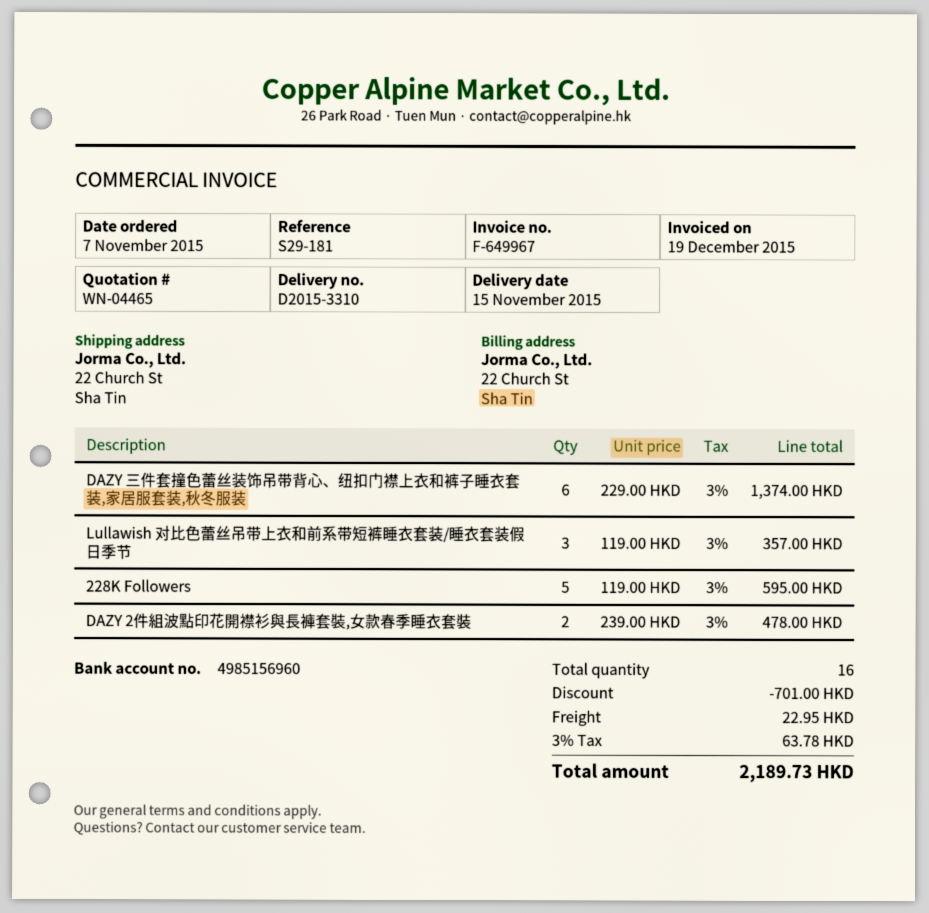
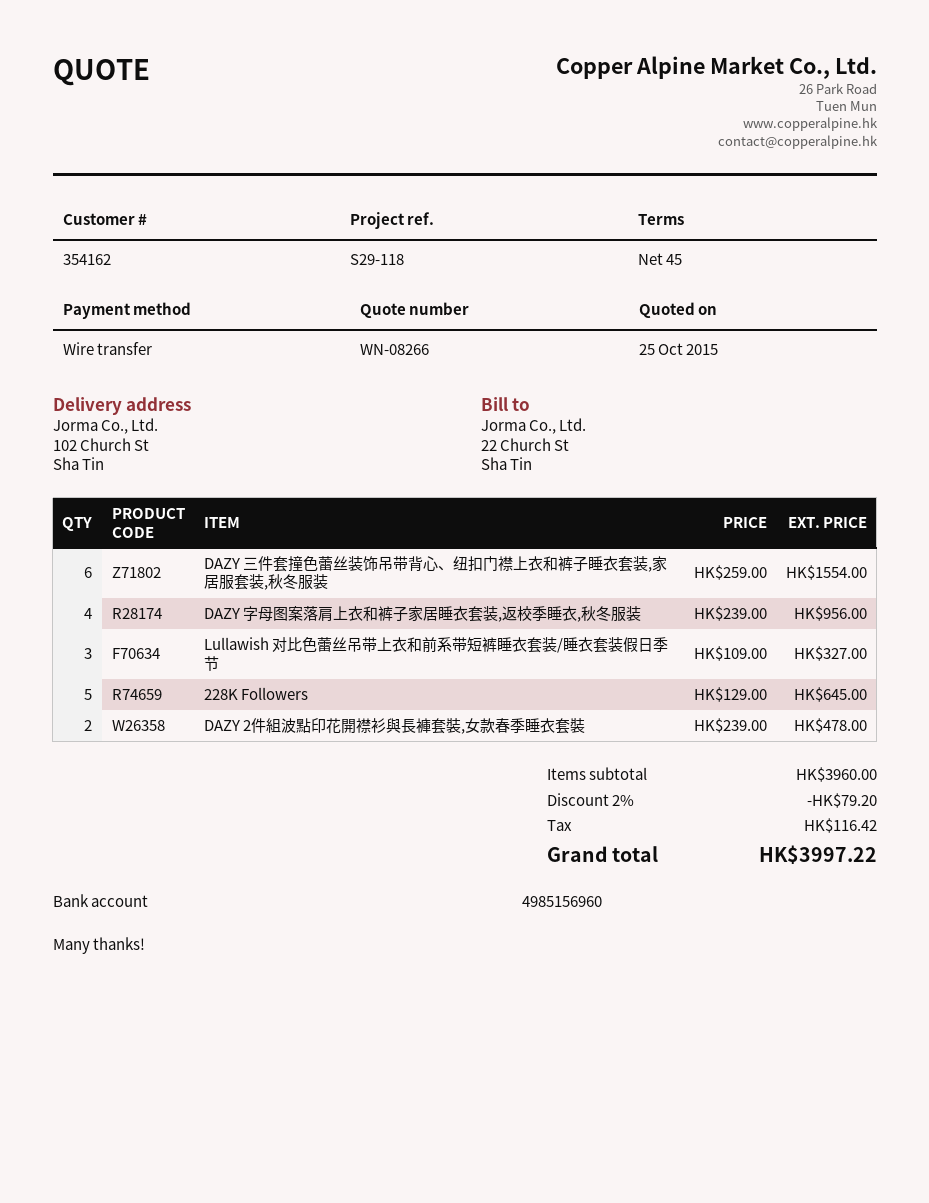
quote number: WN-04465 -> WN-08266
reference: S29-181 -> S29-118
ship to: 22 Church St, Sha Tin -> 102 Church St, Sha Tin
DAZY 三件套撞色蕾丝装饰吊带背心、纽扣门襟上衣和裤子睡衣套装,家居服套装,秋冬服装: 6 x 229.00 = 1374.00 -> 6 x 259.00 = 1554.00
Lullawish 对比色蕾丝吊带上衣和前系带短裤睡衣套装/睡衣套装假日季节: 3 x 119.00 = 357.00 -> 3 x 109.00 = 327.00
228K Followers: 5 x 119.00 = 595.00 -> 5 x 129.00 = 645.00
DAZY 字母图案落肩上衣和裤子家居睡衣套装,返校季睡衣,秋冬服装: none -> 4 x 239.00 = 956.00
discount: 701.00 -> 79.20
shipping: 22.95 -> none
tax: 63.78 -> 116.42
total: 2189.73 -> 3997.22

